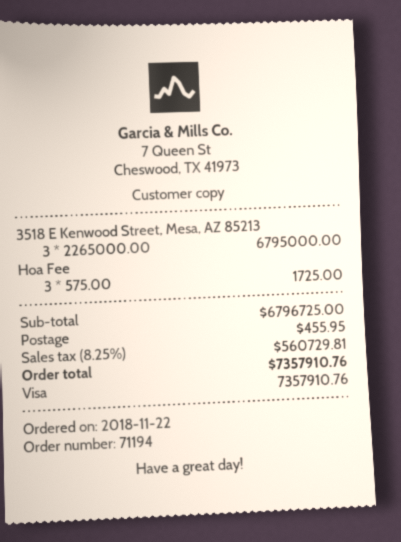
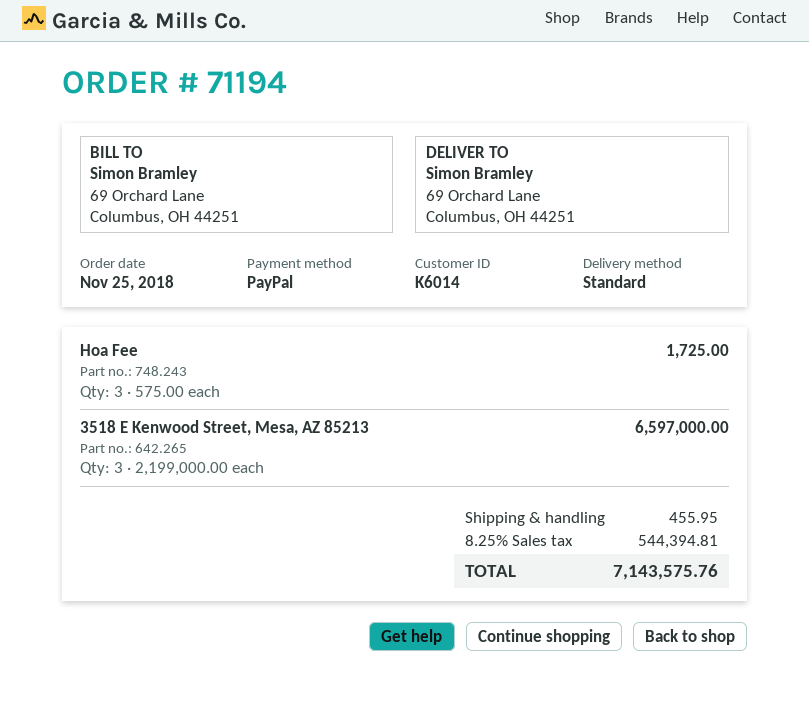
order date: 2018-11-22 -> 2018-11-25
payment method: Visa -> PayPal
3518 E Kenwood Street, Mesa, AZ 85213: 3 x 2265000.00 = 6795000.00 -> 3 x 2199000.00 = 6597000.00
tax: 8.25% = 560729.81 -> 8.25% = 544394.81
total: 7357910.76 -> 7143575.76

